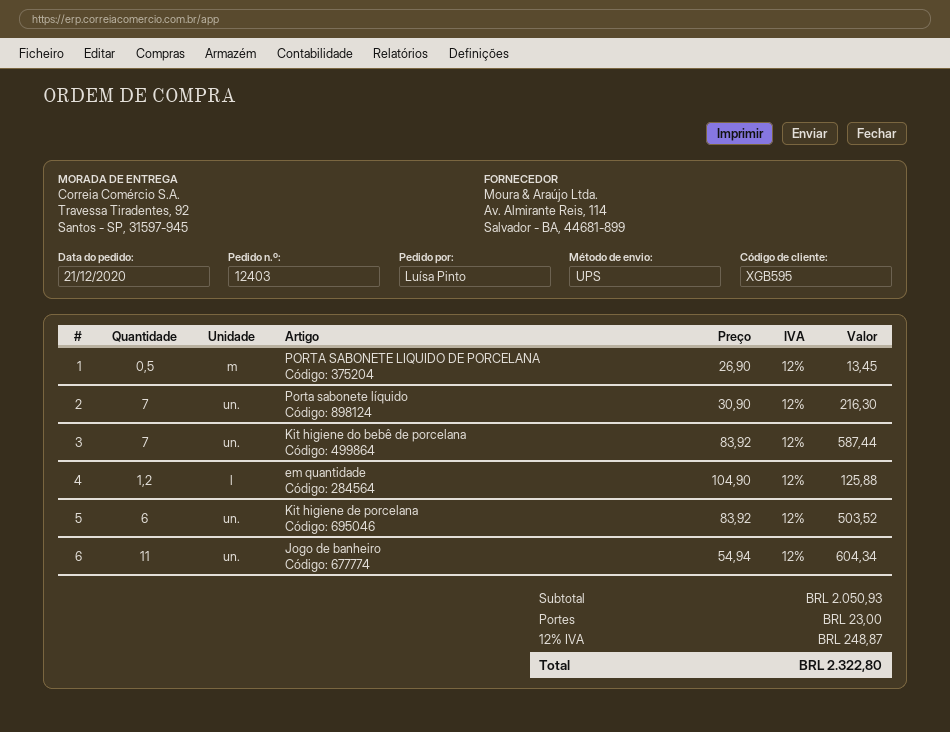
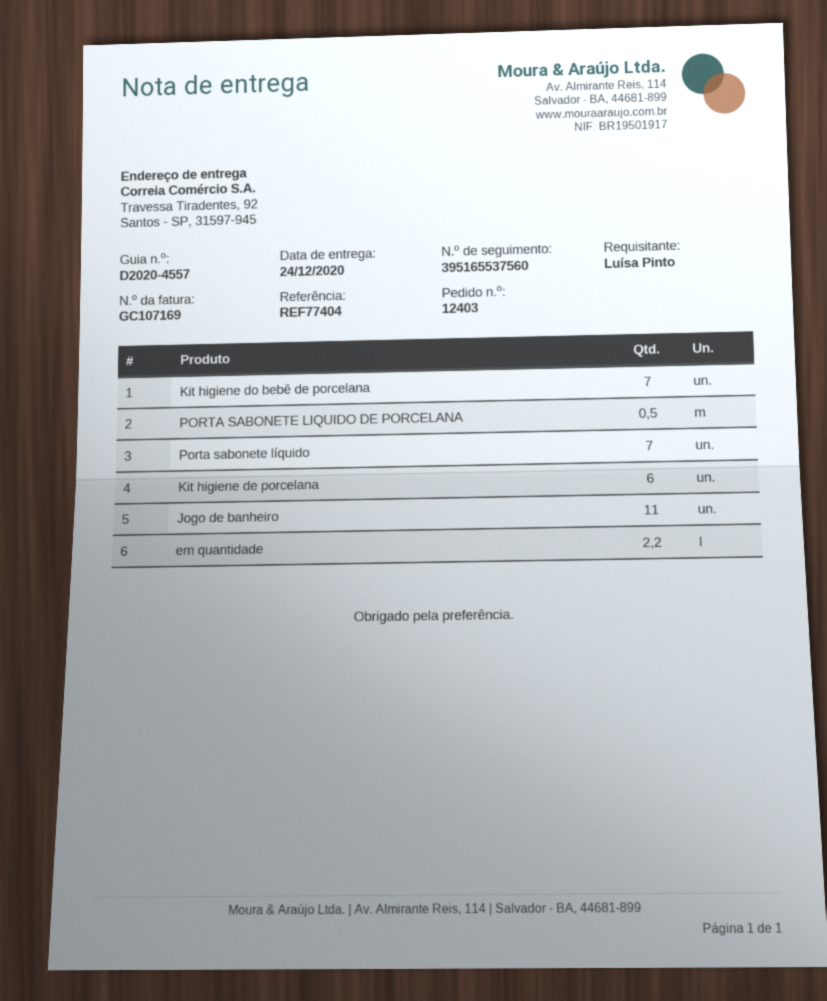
em quantidade: 1.2 -> 2.2

